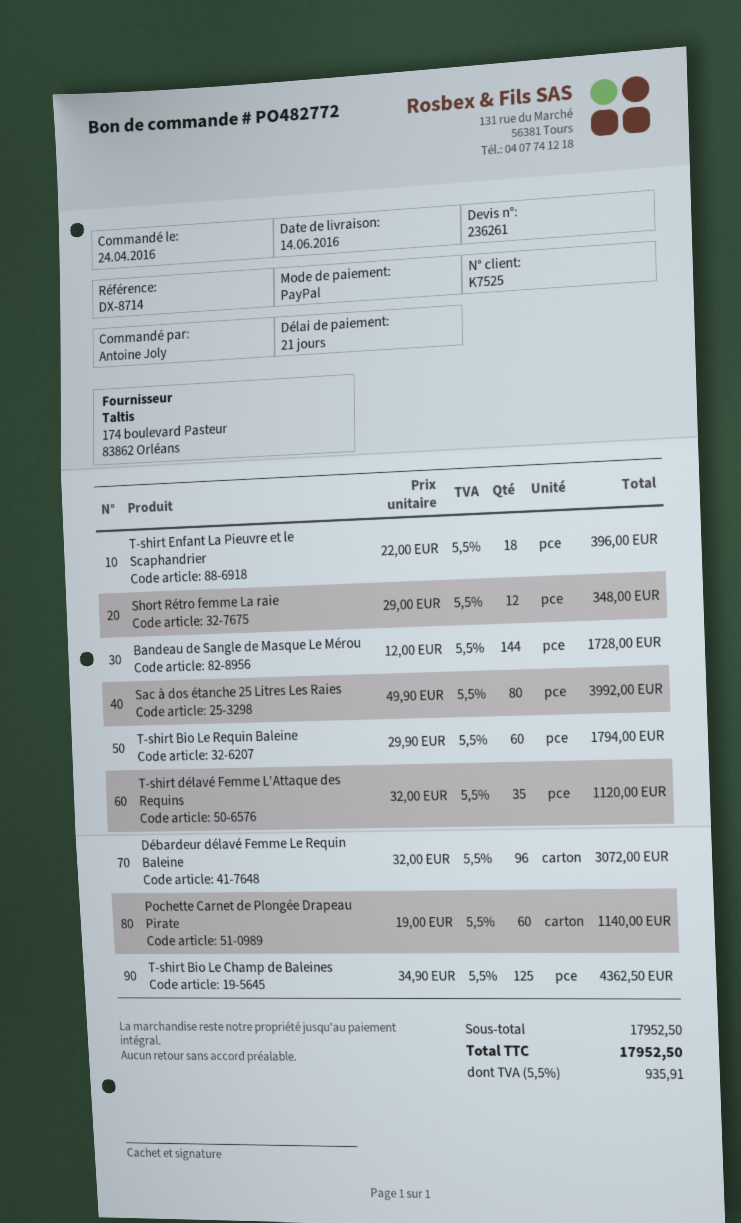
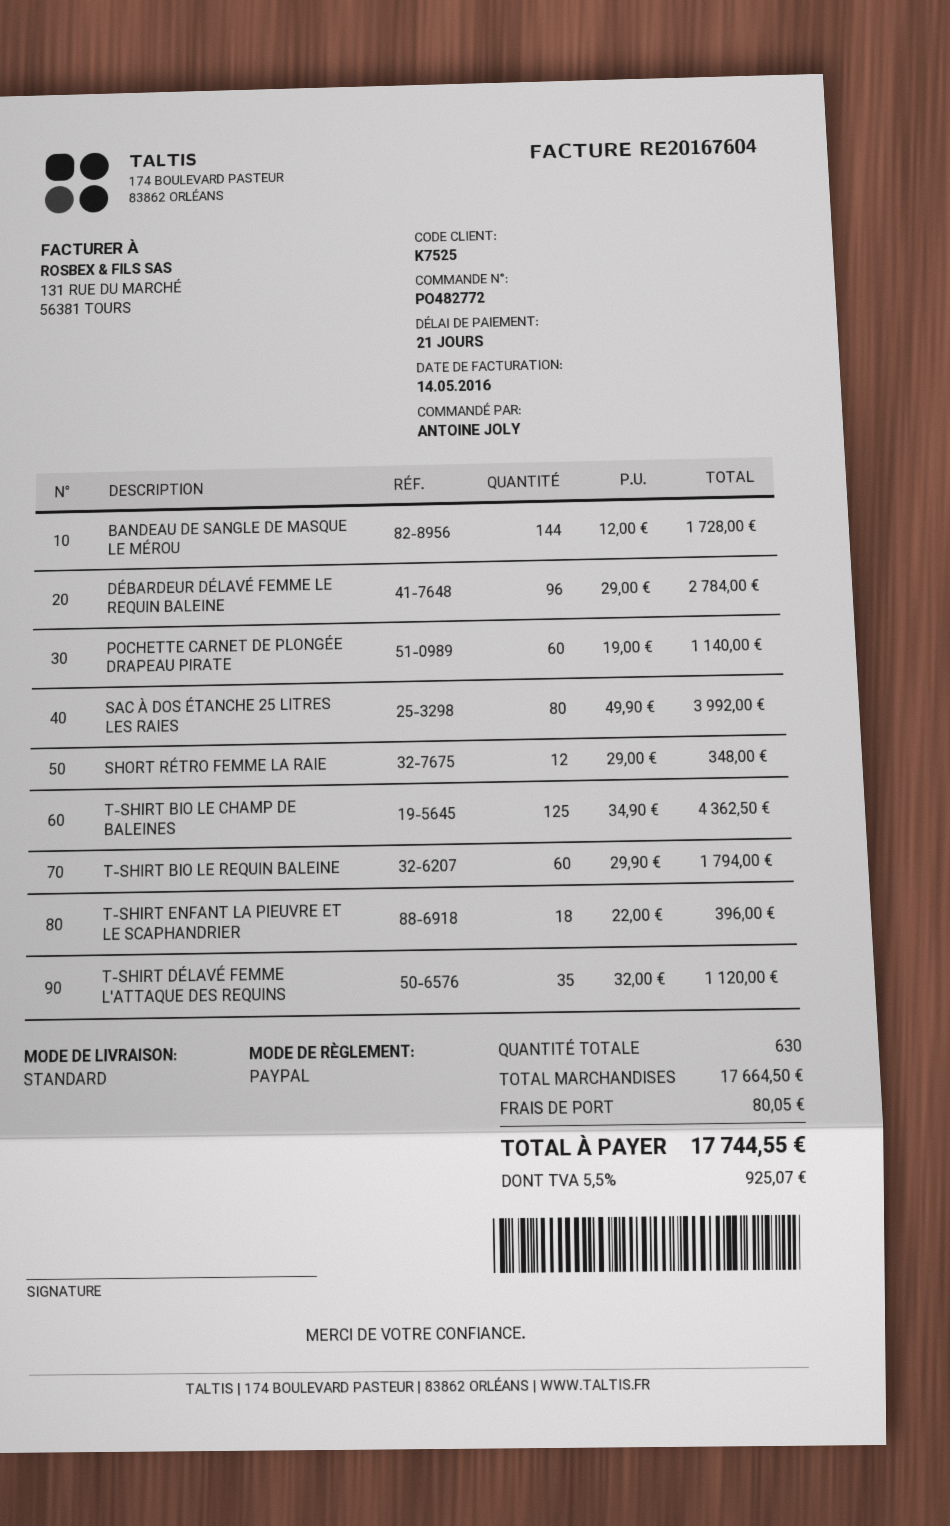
Débardeur délavé Femme Le Requin Baleine: 96 x 32.00 = 3072.00 -> 96 x 29.00 = 2784.00
subtotal: 17952.50 -> 17664.50
shipping: none -> 80.05
tax: 5.5% = 935.91 -> 5.5% = 925.07
total: 17952.50 -> 17744.55

